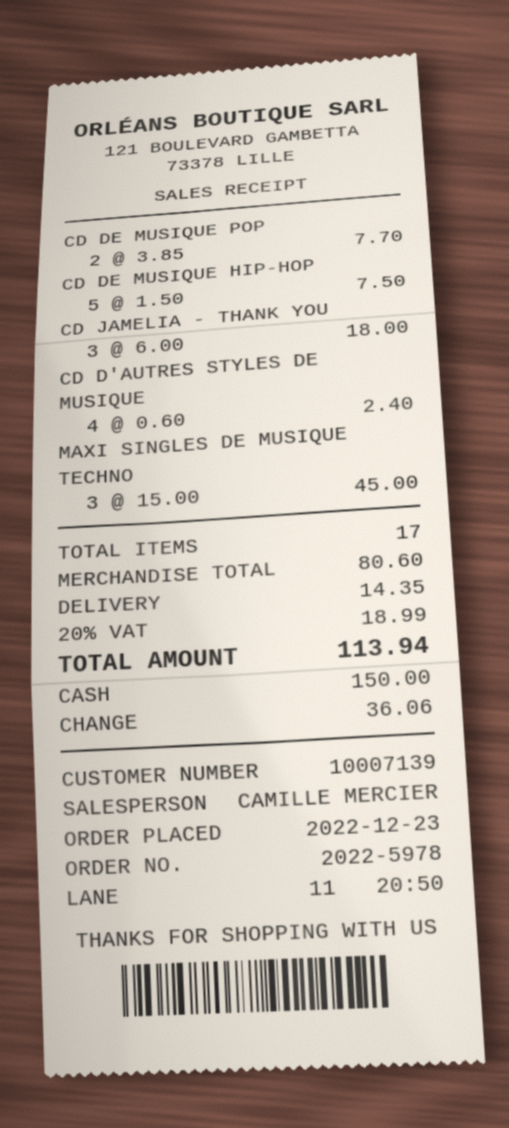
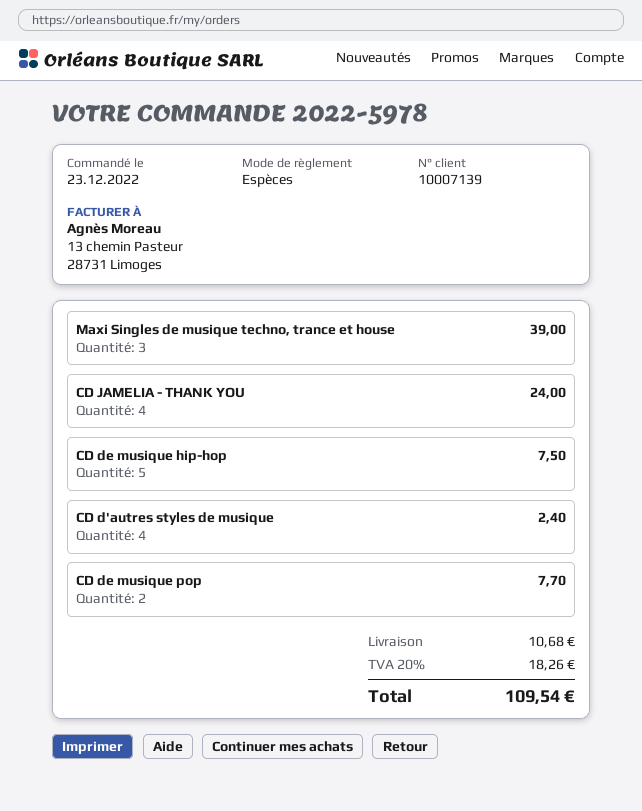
CD JAMELIA - THANK YOU: 3 for 18.00 -> 4 for 24.00
MAXI SINGLES DE MUSIQUE TECHNO: 3 for 45.00 -> 3 for 39.00
shipping: 14.35 -> 10.68
tax: 20% = 18.99 -> 20% = 18.26
total: 113.94 -> 109.54

